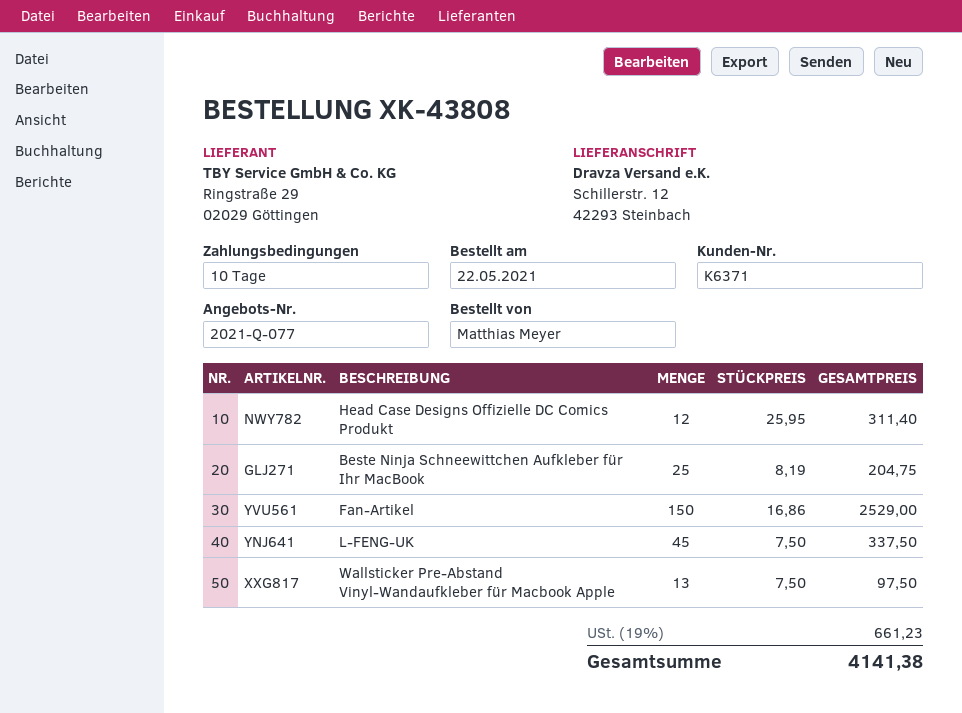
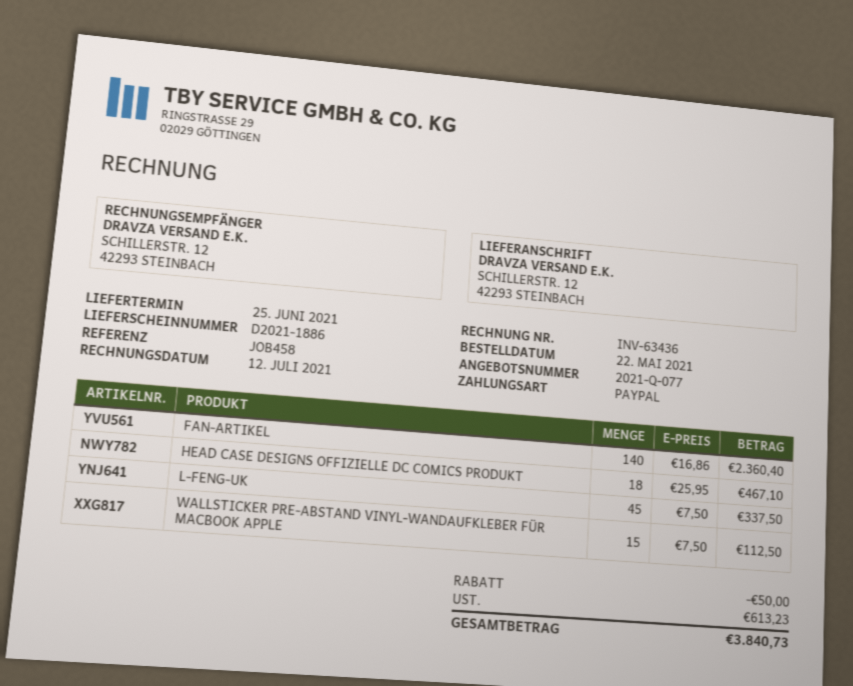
Head Case Designs Offizielle DC Comics Produkt: 12 x 25.95 = 311.40 -> 18 x 25.95 = 467.10
Beste Ninja Schneewittchen Aufkleber für Ihr MacBook: 25 x 8.19 = 204.75 -> none
Fan-Artikel: 150 x 16.86 = 2529.00 -> 140 x 16.86 = 2360.40
Wallsticker Pre-Abstand Vinyl-Wandaufkleber für Macbook Apple: 13 x 7.50 = 97.50 -> 15 x 7.50 = 112.50
discount: none -> 50.00
tax: 661.23 -> 613.23
total: 4141.38 -> 3840.73

